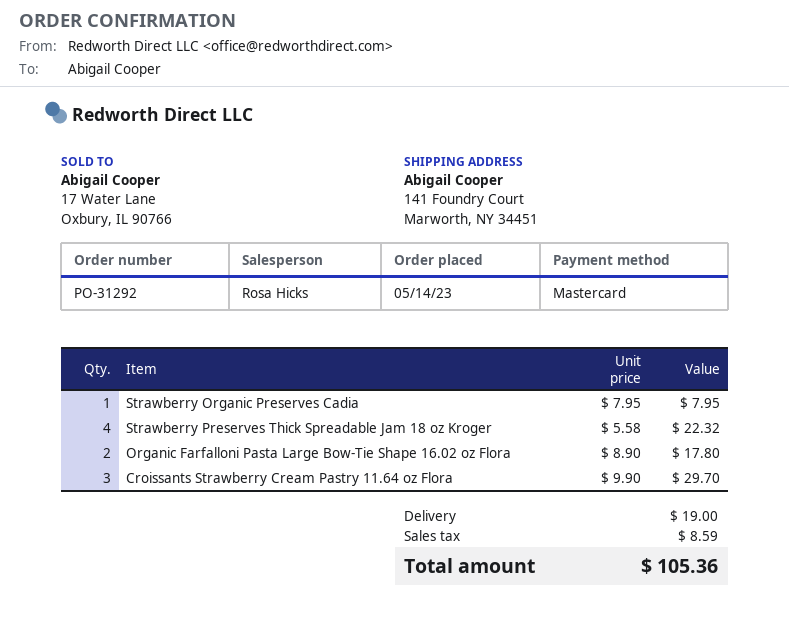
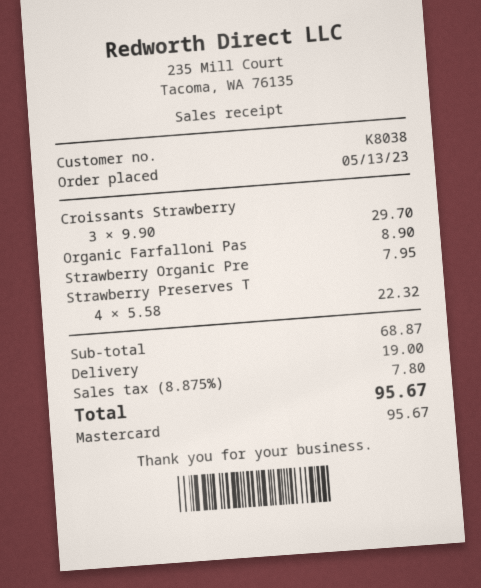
order date: 2023-05-14 -> 2023-05-13
Organic Farfalloni Pasta Large Bow-Tie Shape 16.02 oz Flora: 2 x 8.90 = 17.80 -> 1 x 8.90 = 8.90
tax: 8.59 -> 7.80
total: 105.36 -> 95.67

